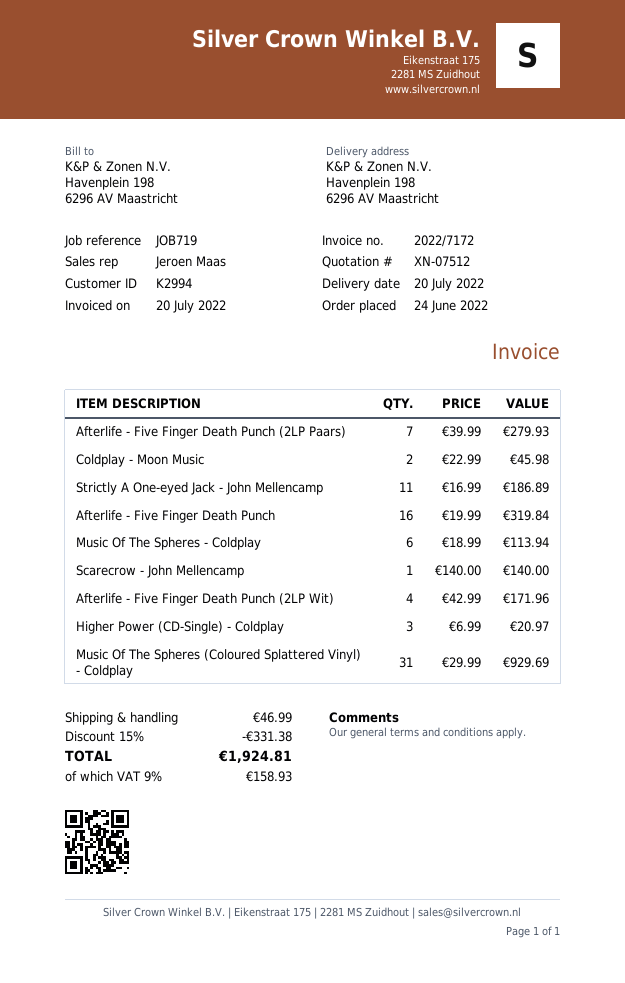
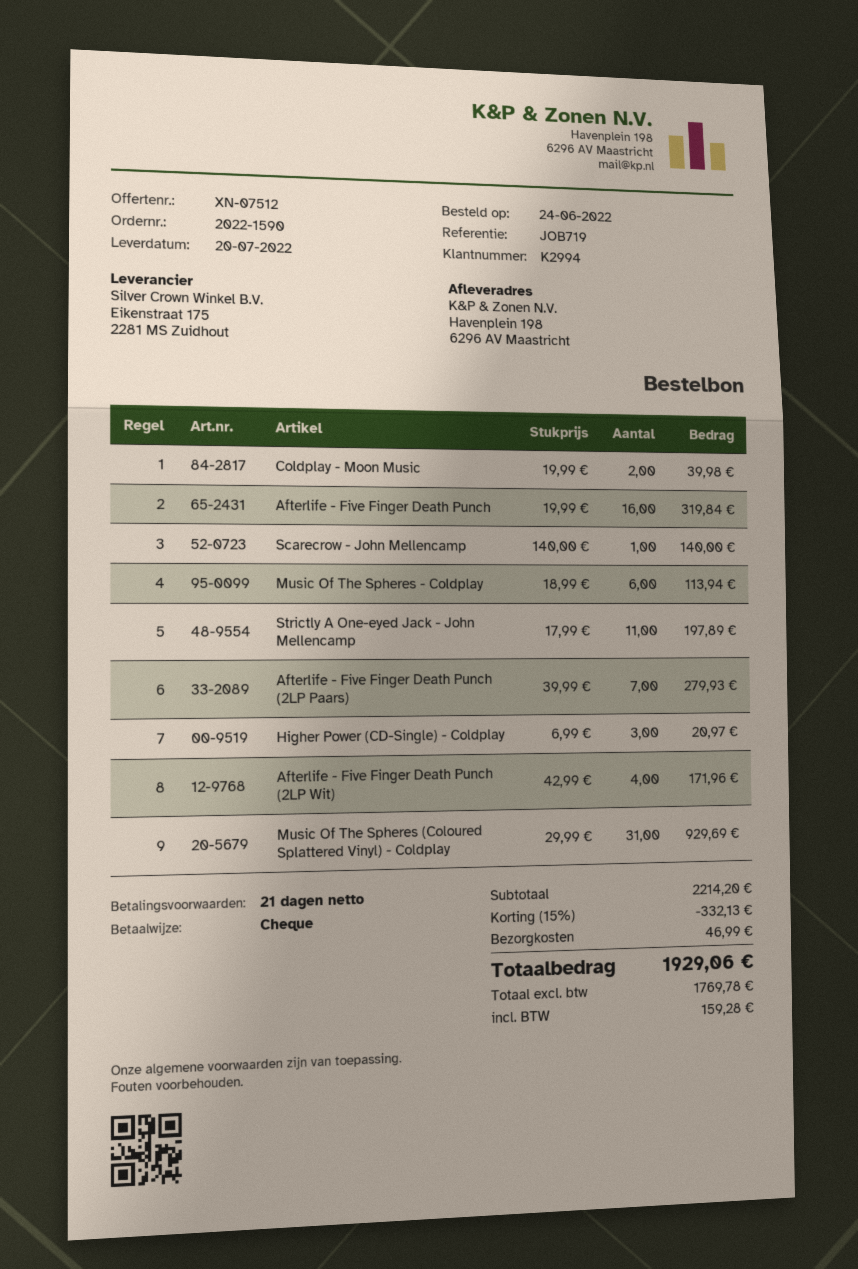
Coldplay - Moon Music: 2 x 22.99 = 45.98 -> 2 x 19.99 = 39.98
Strictly A One-eyed Jack - John Mellencamp: 11 x 16.99 = 186.89 -> 11 x 17.99 = 197.89
discount: 15% = 331.38 -> 15% = 332.13
tax: 158.93 -> 159.28
total: 1924.81 -> 1929.06

